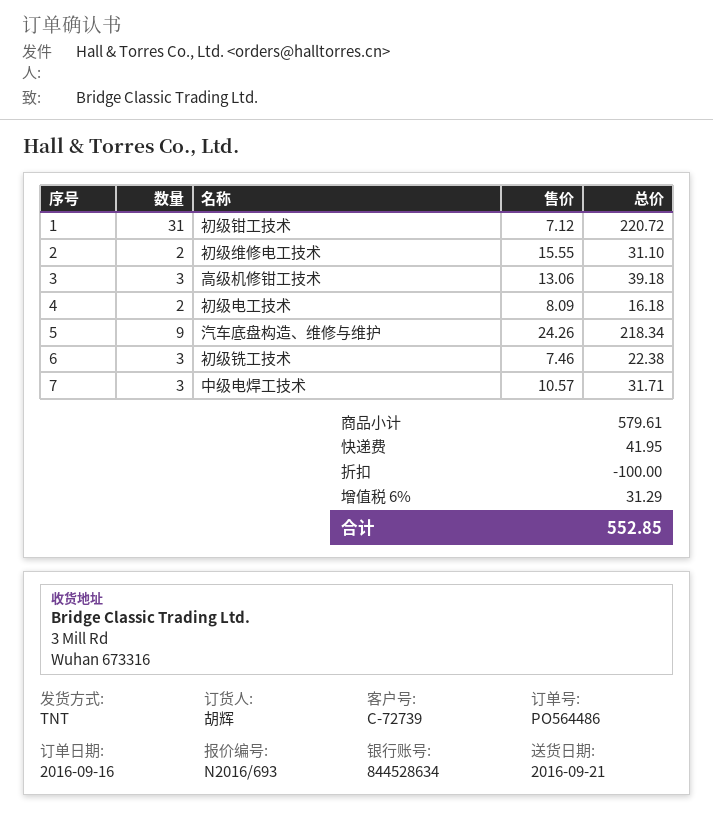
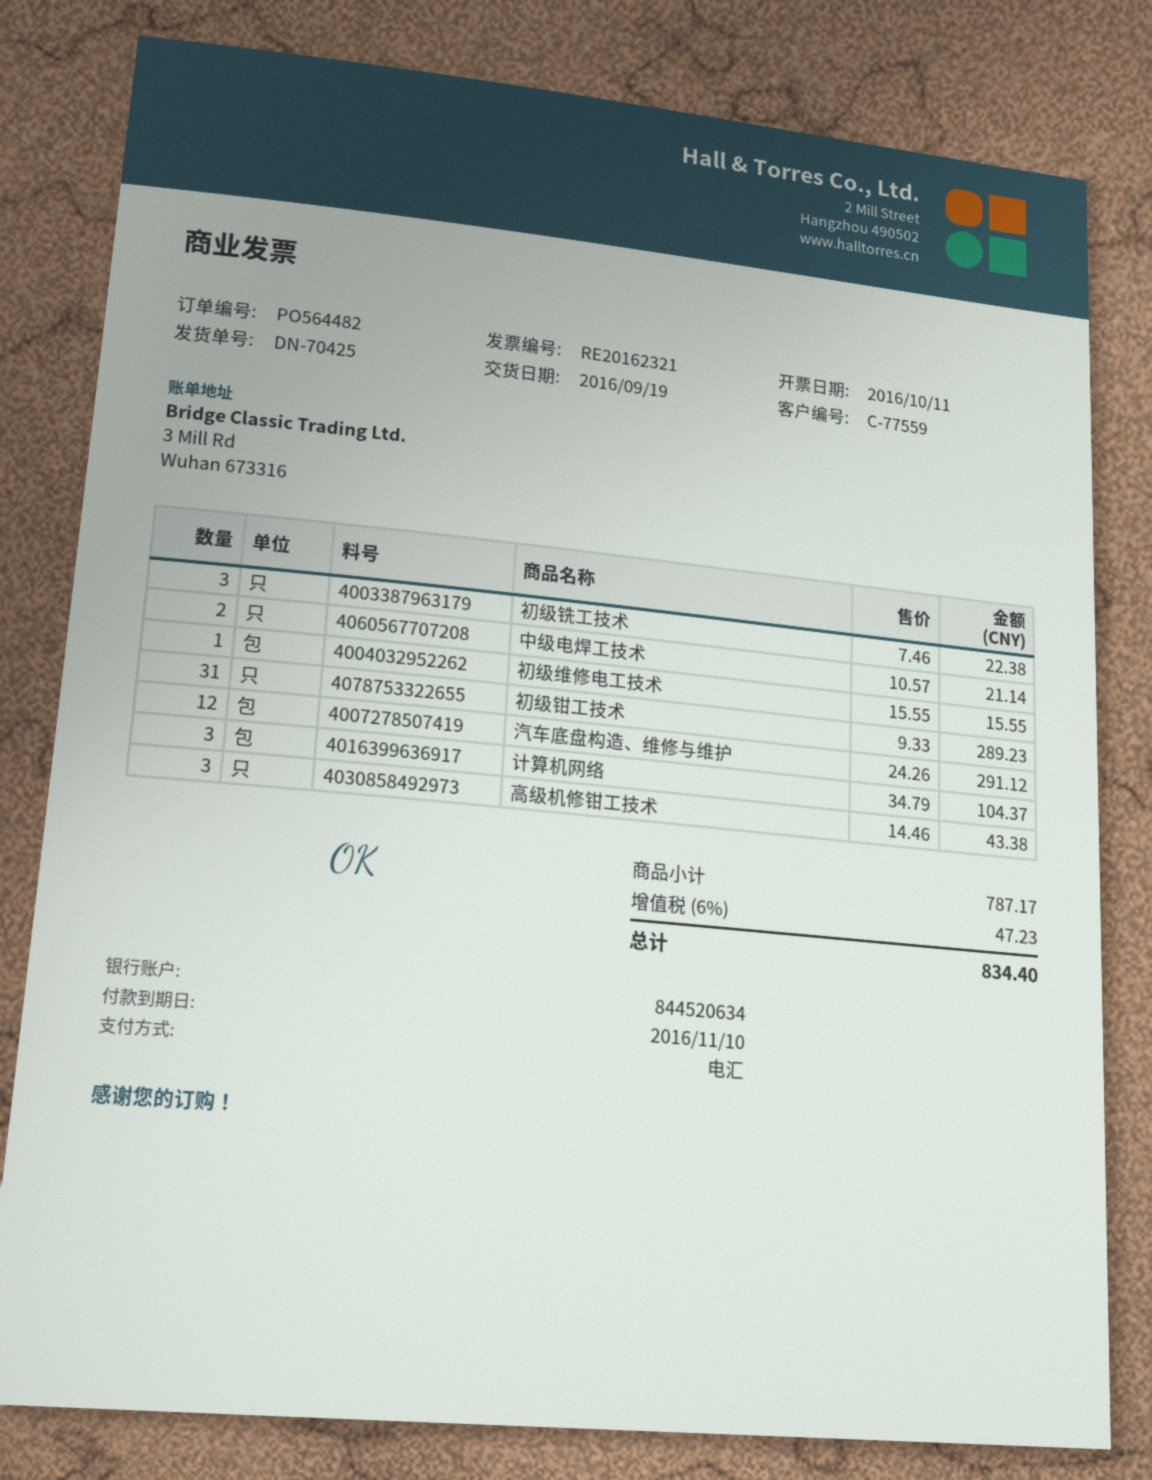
order number: PO564486 -> PO564482
delivery date: 2016-09-21 -> 2016-09-19
customer number: C-72739 -> C-77559
bank account: 844528634 -> 844520634
初级钳工技术: 31 x 7.12 = 220.72 -> 31 x 9.33 = 289.23
初级维修电工技术: 2 x 15.55 = 31.10 -> 1 x 15.55 = 15.55
高级机修钳工技术: 3 x 13.06 = 39.18 -> 3 x 14.46 = 43.38
初级电工技术: 2 x 8.09 = 16.18 -> none
汽车底盘构造、维修与维护: 9 x 24.26 = 218.34 -> 12 x 24.26 = 291.12
中级电焊工技术: 3 x 10.57 = 31.71 -> 2 x 10.57 = 21.14
计算机网络: none -> 3 x 34.79 = 104.37
subtotal: 579.61 -> 787.17
discount: 100.00 -> none
shipping: 41.95 -> none
tax: 6% = 31.29 -> 6% = 47.23
total: 552.85 -> 834.40

